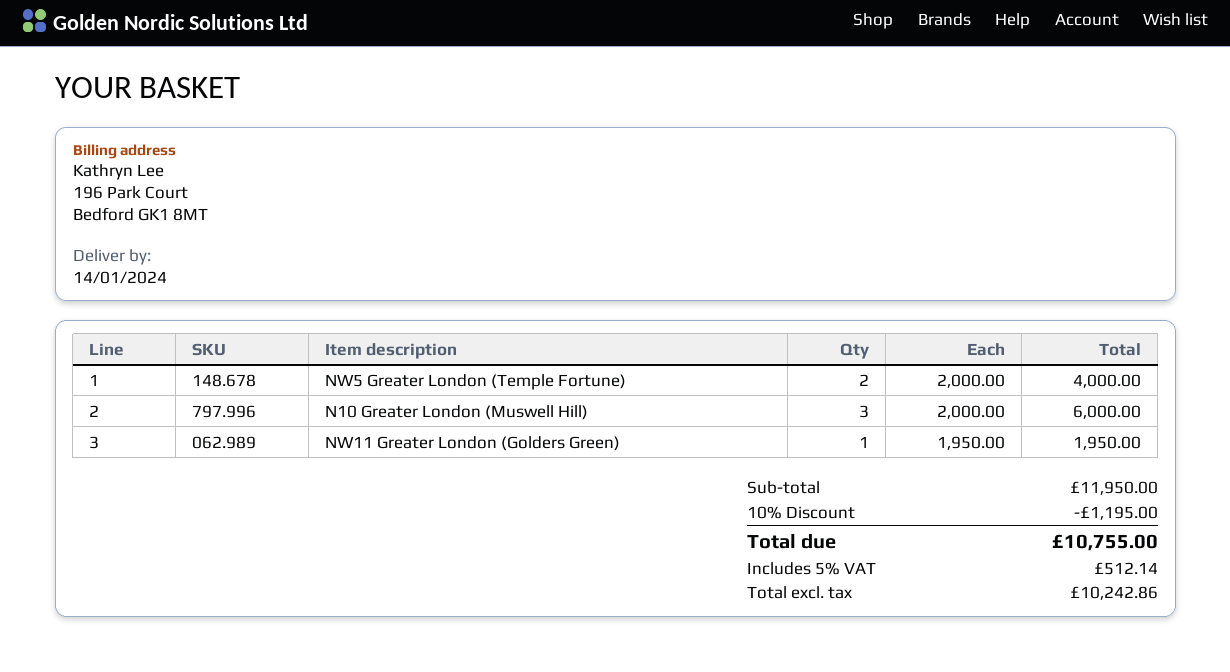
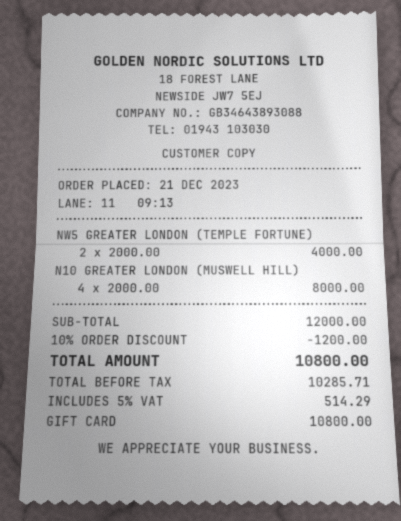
N10 Greater London (Muswell Hill): 3 x 2000.00 = 6000.00 -> 4 x 2000.00 = 8000.00
NW11 Greater London (Golders Green): 1 x 1950.00 = 1950.00 -> none
subtotal: 11950.00 -> 12000.00
discount: 10% = 1195.00 -> 10% = 1200.00
net: 10242.86 -> 10285.71
tax: 5% = 512.14 -> 5% = 514.29
total: 10755.00 -> 10800.00

